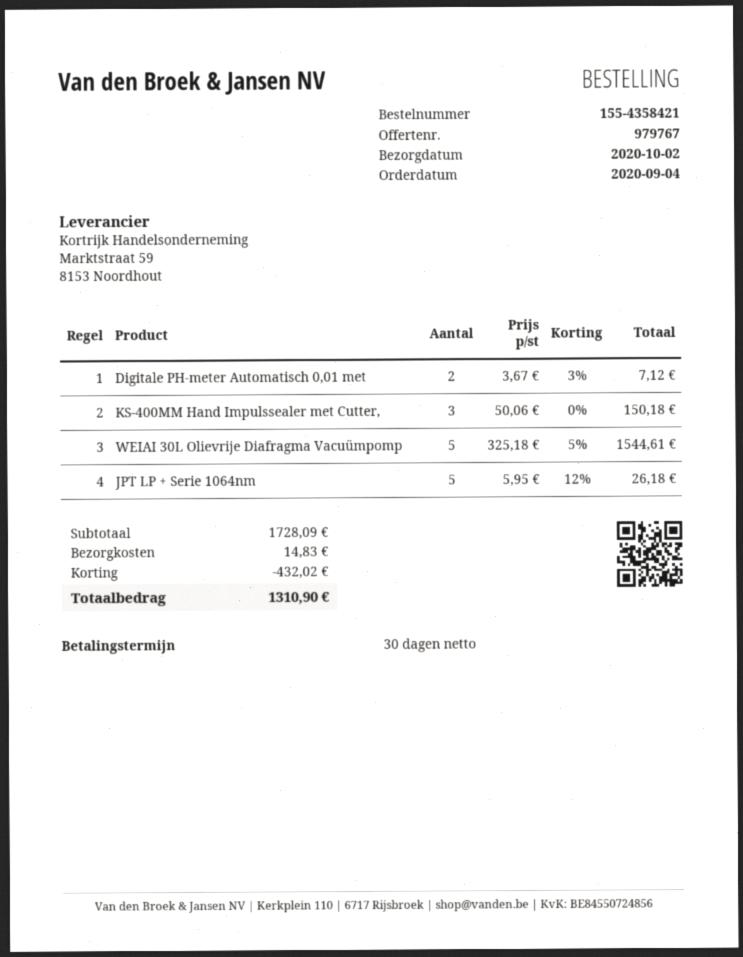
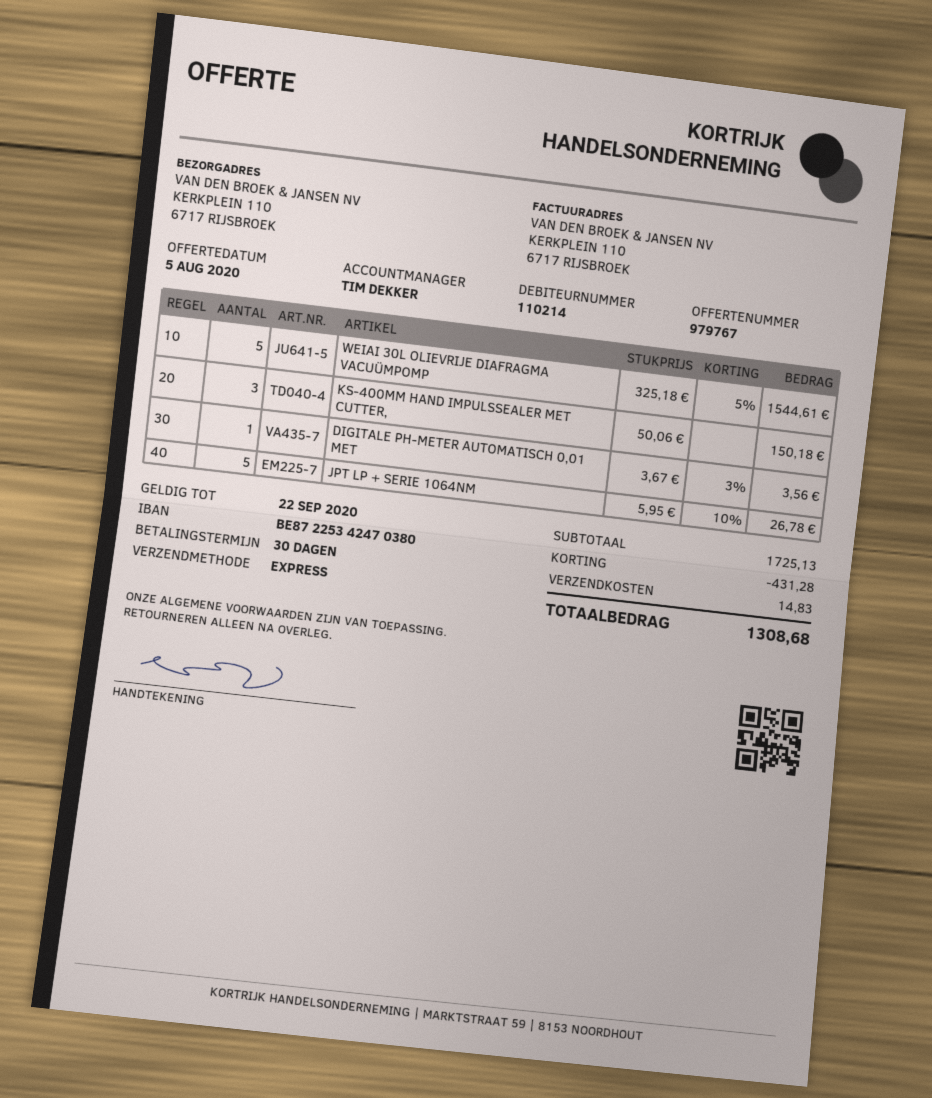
Digitale PH-meter Automatisch 0,01 met: 2 x 3.67 - 3% = 7.12 -> 1 x 3.67 - 3% = 3.56
JPT LP + Serie 1064nm: 5 x 5.95 - 12% = 26.18 -> 5 x 5.95 - 10% = 26.78
subtotal: 1728.09 -> 1725.13
discount: 432.02 -> 431.28
total: 1310.90 -> 1308.68

